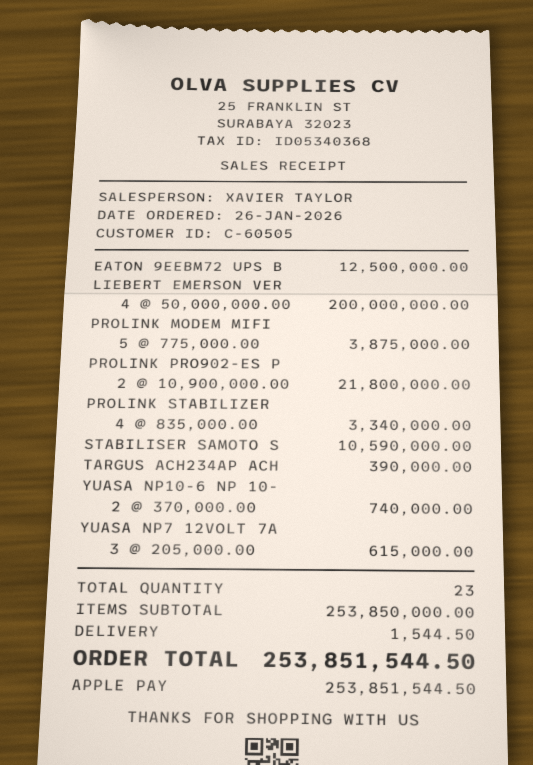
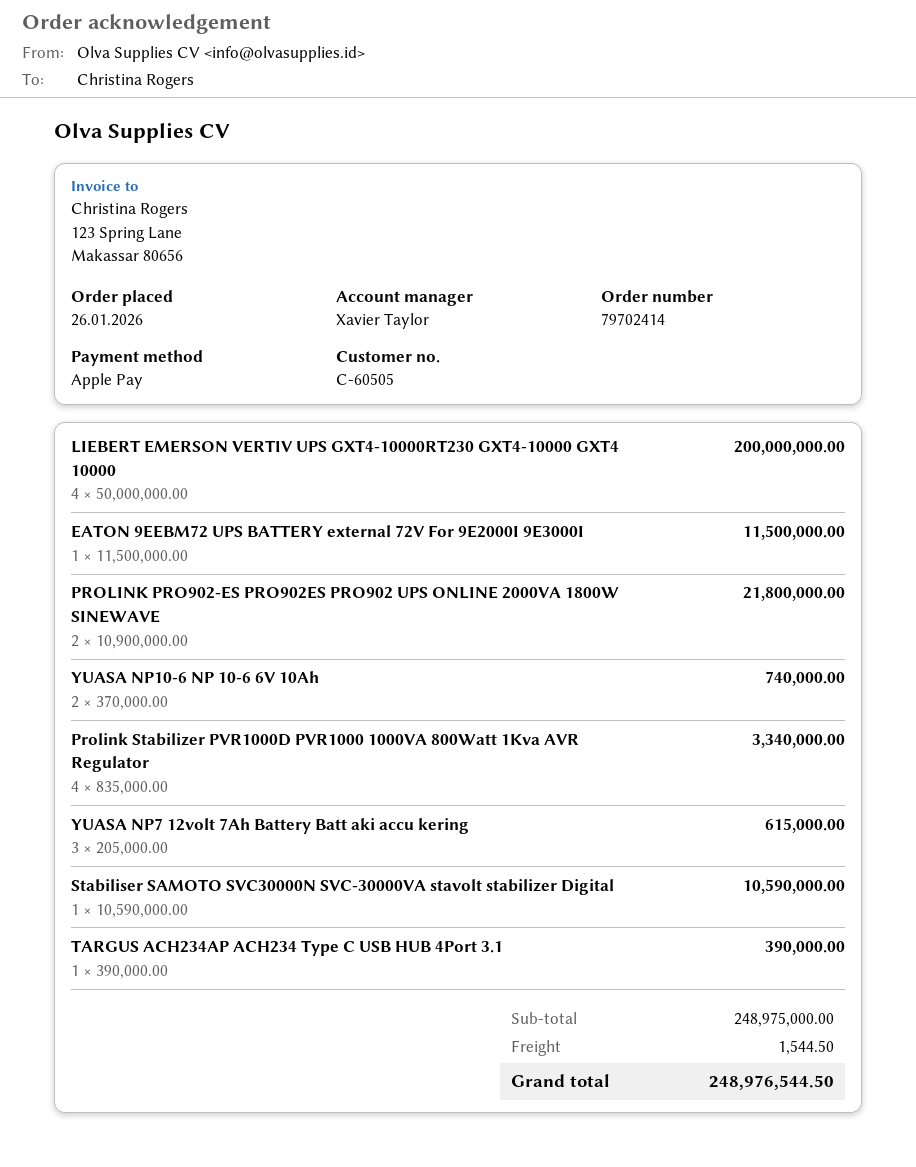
EATON 9EEBM72 UPS B: 1 x 12500000.00 = 12500000.00 -> 1 x 11500000.00 = 11500000.00
PROLINK MODEM MIFI: 5 x 775000.00 = 3875000.00 -> none
subtotal: 253850000.00 -> 248975000.00
total: 253851544.50 -> 248976544.50

